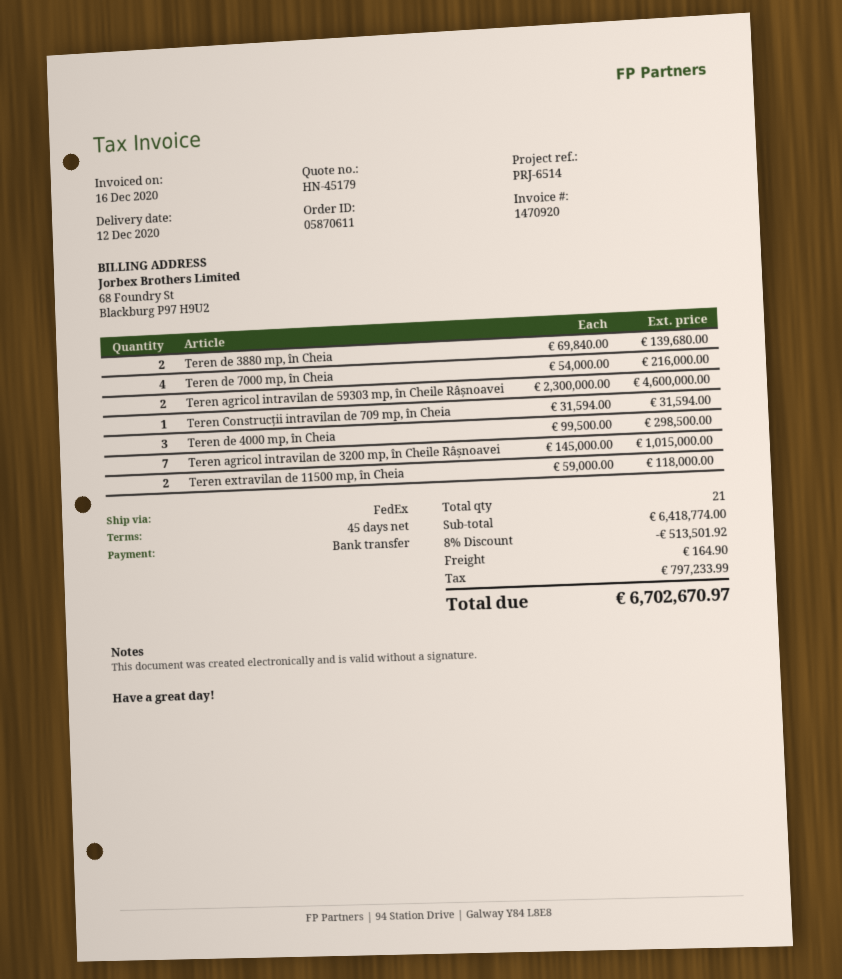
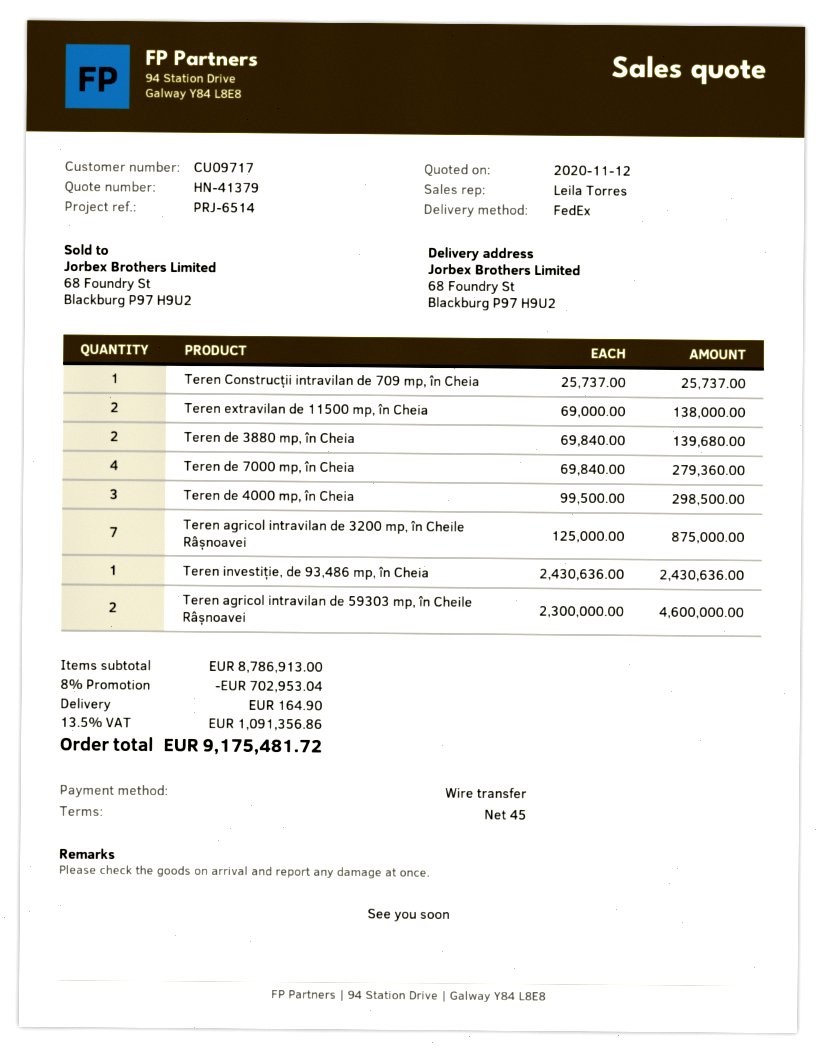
quote number: HN-45179 -> HN-41379
Teren de 7000 mp, în Cheia: 4 x 54000.00 = 216000.00 -> 4 x 69840.00 = 279360.00
Teren Construcții intravilan de 709 mp, în Cheia: 1 x 31594.00 = 31594.00 -> 1 x 25737.00 = 25737.00
Teren agricol intravilan de 3200 mp, în Cheile Râșnoavei: 7 x 145000.00 = 1015000.00 -> 7 x 125000.00 = 875000.00
Teren extravilan de 11500 mp, în Cheia: 2 x 59000.00 = 118000.00 -> 2 x 69000.00 = 138000.00
Teren investiție, de 93,486 mp, în Cheia: none -> 1 x 2430636.00 = 2430636.00
subtotal: 6418774.00 -> 8786913.00
discount: 8% = 513501.92 -> 8% = 702953.04
tax: 797233.99 -> 1091356.86
total: 6702670.97 -> 9175481.72

